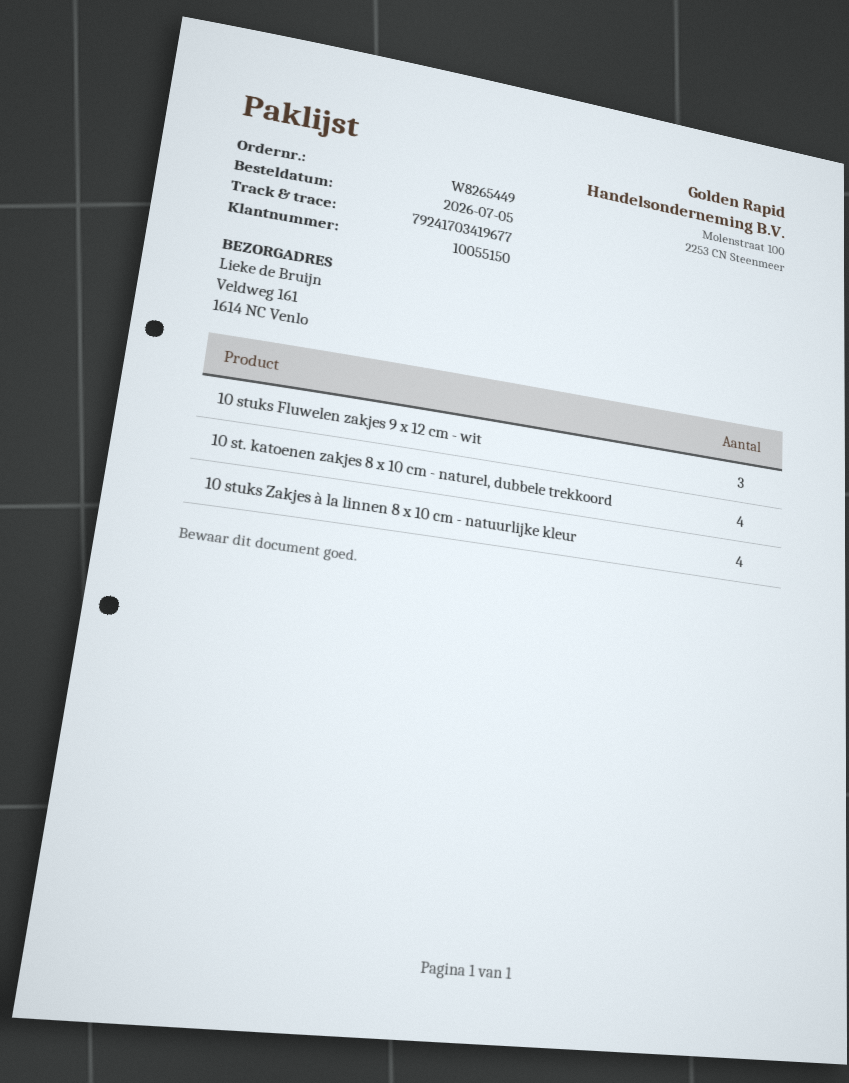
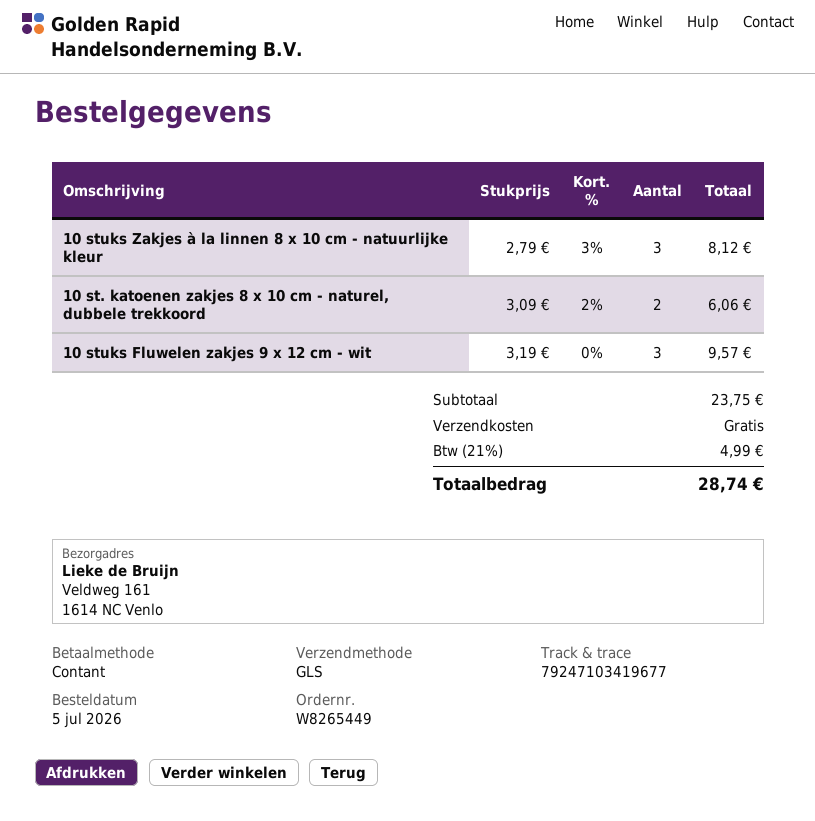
tracking number: 79241703419677 -> 79247103419677
10 st. katoenen zakjes 8 x 10 cm - naturel, dubbele trekkoord: 4 -> 2
10 stuks Zakjes à la linnen 8 x 10 cm - natuurlijke kleur: 4 -> 3

